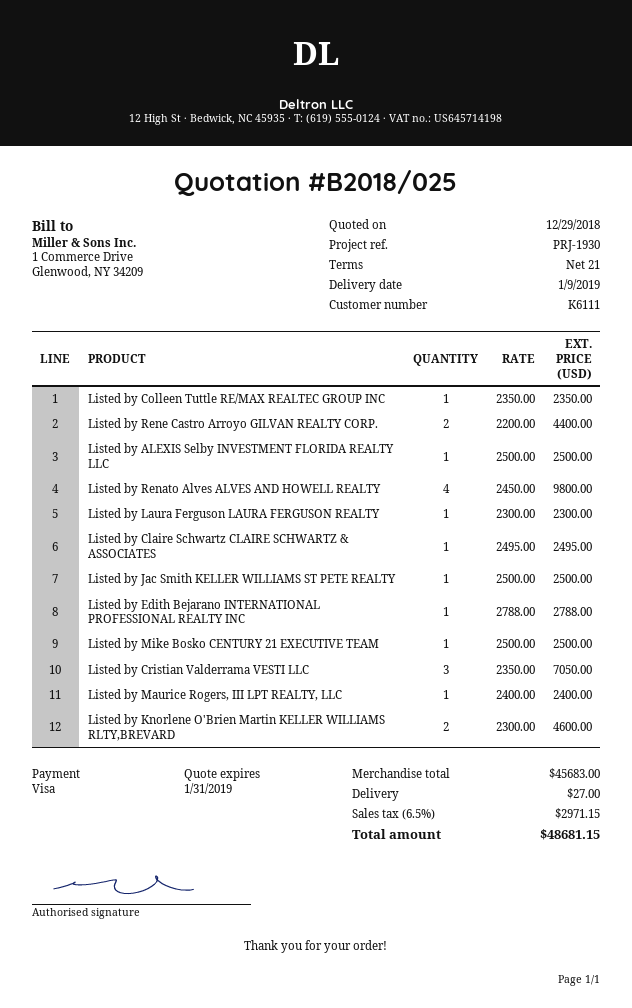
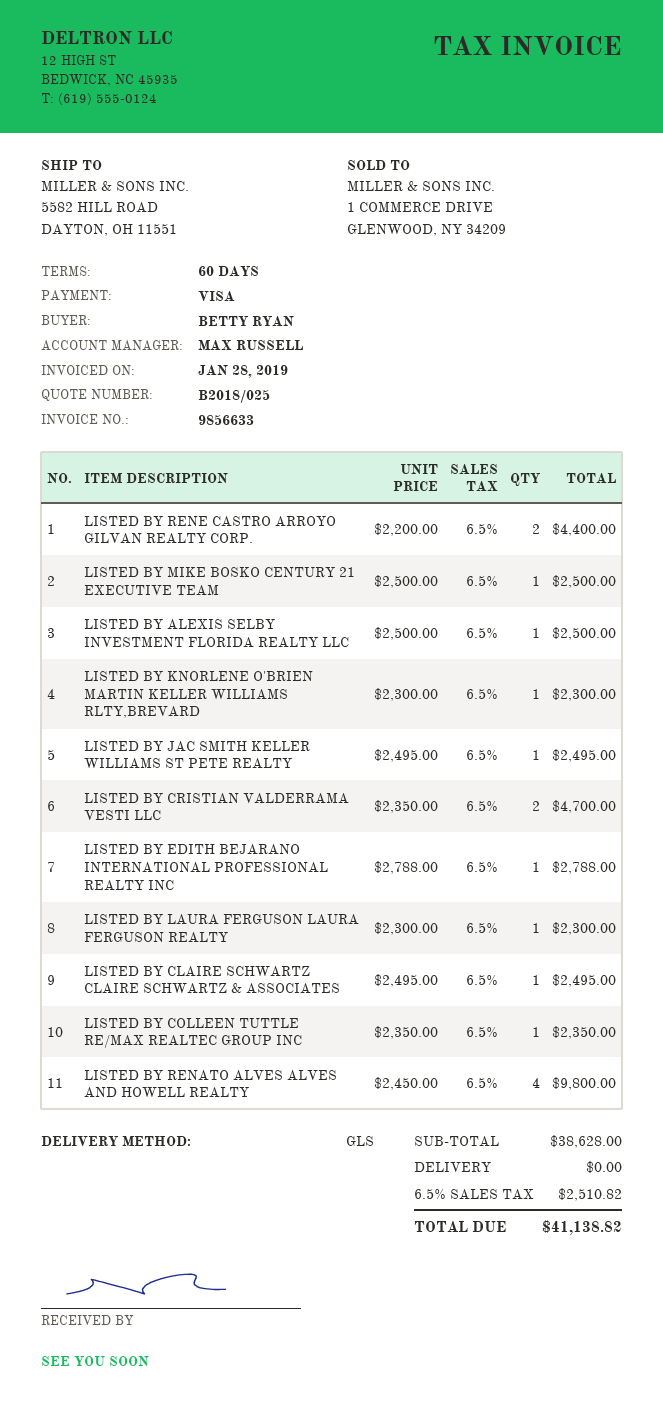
payment terms: 21 days -> 60 days
Listed by Jac Smith KELLER WILLIAMS ST PETE REALTY: 1 x 2500.00 = 2500.00 -> 1 x 2495.00 = 2495.00
Listed by Cristian Valderrama VESTI LLC: 3 x 2350.00 = 7050.00 -> 2 x 2350.00 = 4700.00
Listed by Maurice Rogers, III LPT REALTY, LLC: 1 x 2400.00 = 2400.00 -> none
Listed by Knorlene O'Brien Martin KELLER WILLIAMS RLTY,BREVARD: 2 x 2300.00 = 4600.00 -> 1 x 2300.00 = 2300.00
subtotal: 45683.00 -> 38628.00
shipping: 27.00 -> 0.00
tax: 6.5% = 2971.15 -> 6.5% = 2510.82
total: 48681.15 -> 41138.82

